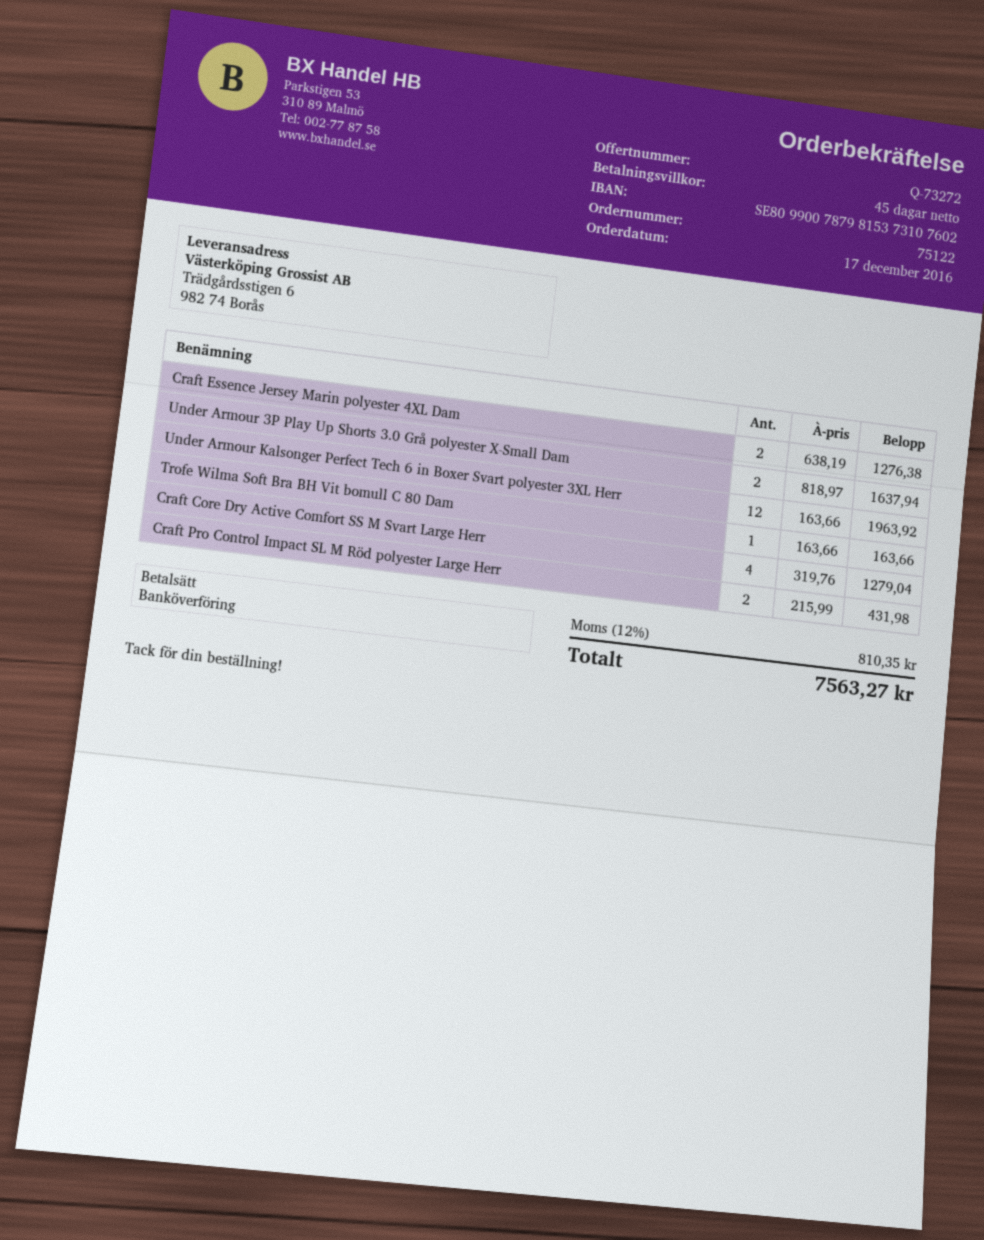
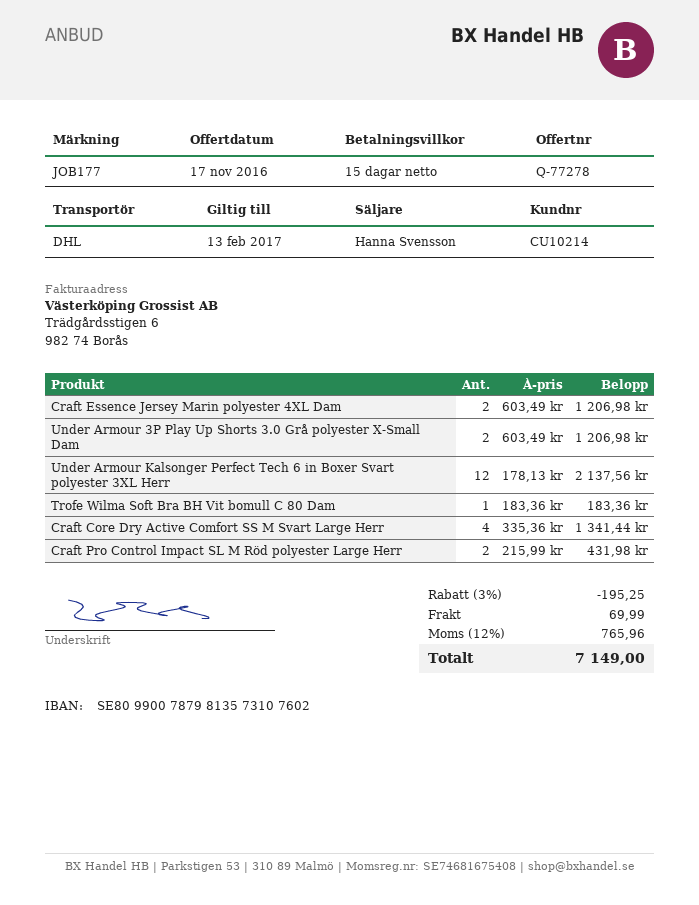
quote number: Q-73272 -> Q-77278
payment terms: 45 days -> 15 days
bank account: SE8099007879815373107602 -> SE8099007879813573107602
Craft Essence Jersey Marin polyester 4XL Dam: 2 x 638.19 = 1276.38 -> 2 x 603.49 = 1206.98
Under Armour 3P Play Up Shorts 3.0 Grå polyester X-Small Dam: 2 x 818.97 = 1637.94 -> 2 x 603.49 = 1206.98
Under Armour Kalsonger Perfect Tech 6 in Boxer Svart polyester 3XL Herr: 12 x 163.66 = 1963.92 -> 12 x 178.13 = 2137.56
Trofe Wilma Soft Bra BH Vit bomull C 80 Dam: 1 x 163.66 = 163.66 -> 1 x 183.36 = 183.36
Craft Core Dry Active Comfort SS M Svart Large Herr: 4 x 319.76 = 1279.04 -> 4 x 335.36 = 1341.44
discount: none -> 3% = 195.25
shipping: none -> 69.99
tax: 12% = 810.35 -> 12% = 765.96
total: 7563.27 -> 7149.00

